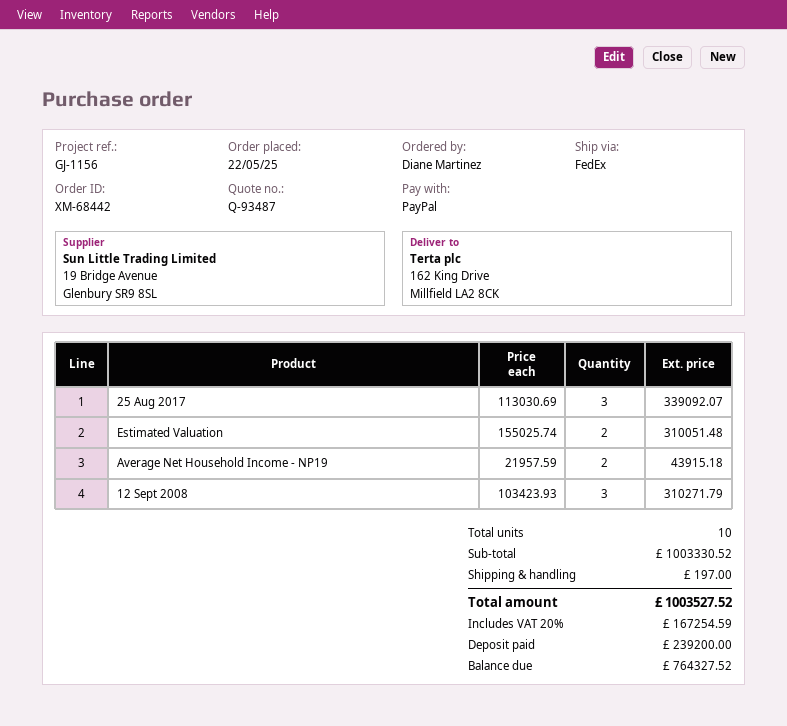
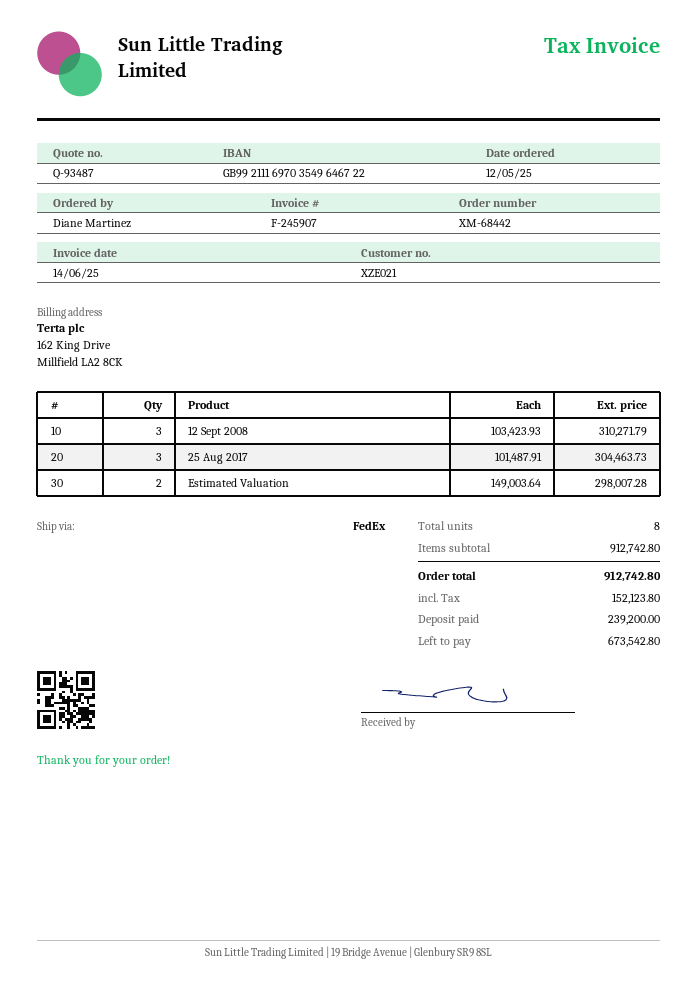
order date: 2025-05-22 -> 2025-05-12
25 Aug 2017: 3 x 113030.69 = 339092.07 -> 3 x 101487.91 = 304463.73
Estimated Valuation: 2 x 155025.74 = 310051.48 -> 2 x 149003.64 = 298007.28
Average Net Household Income - NP19: 2 x 21957.59 = 43915.18 -> none
total quantity: 10 -> 8
subtotal: 1003330.52 -> 912742.80
shipping: 197.00 -> none
tax: 167254.59 -> 152123.80
total: 1003527.52 -> 912742.80
balance: 764327.52 -> 673542.80

